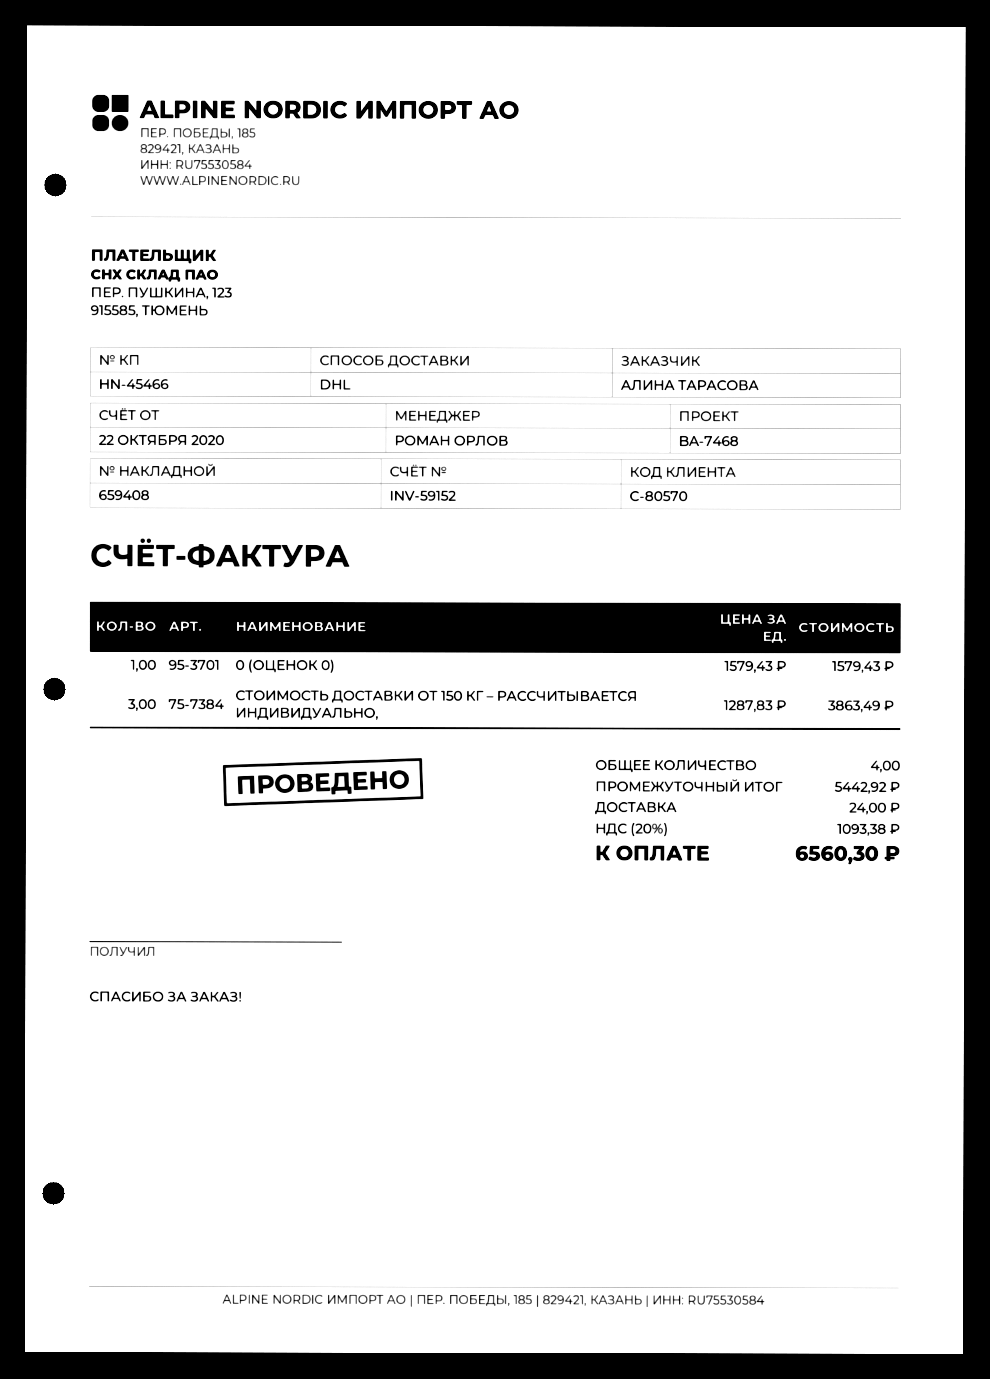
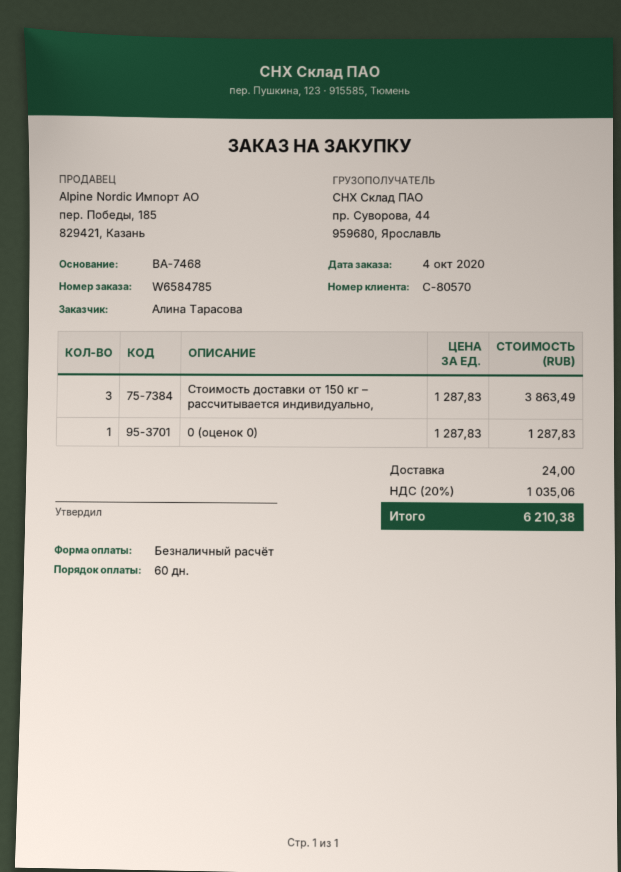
0 (ОЦЕНОК 0): 1 x 1579.43 = 1579.43 -> 1 x 1287.83 = 1287.83
tax: 20% = 1093.38 -> 20% = 1035.06
total: 6560.30 -> 6210.38

